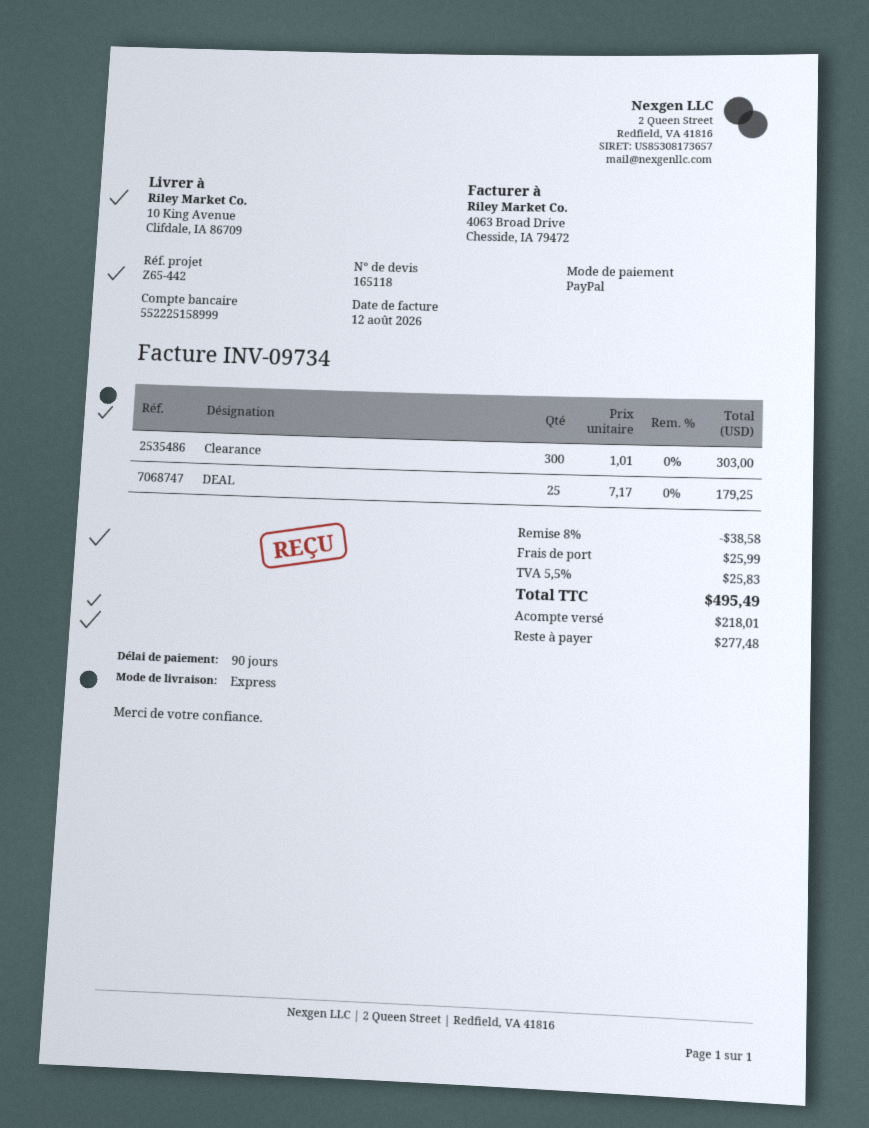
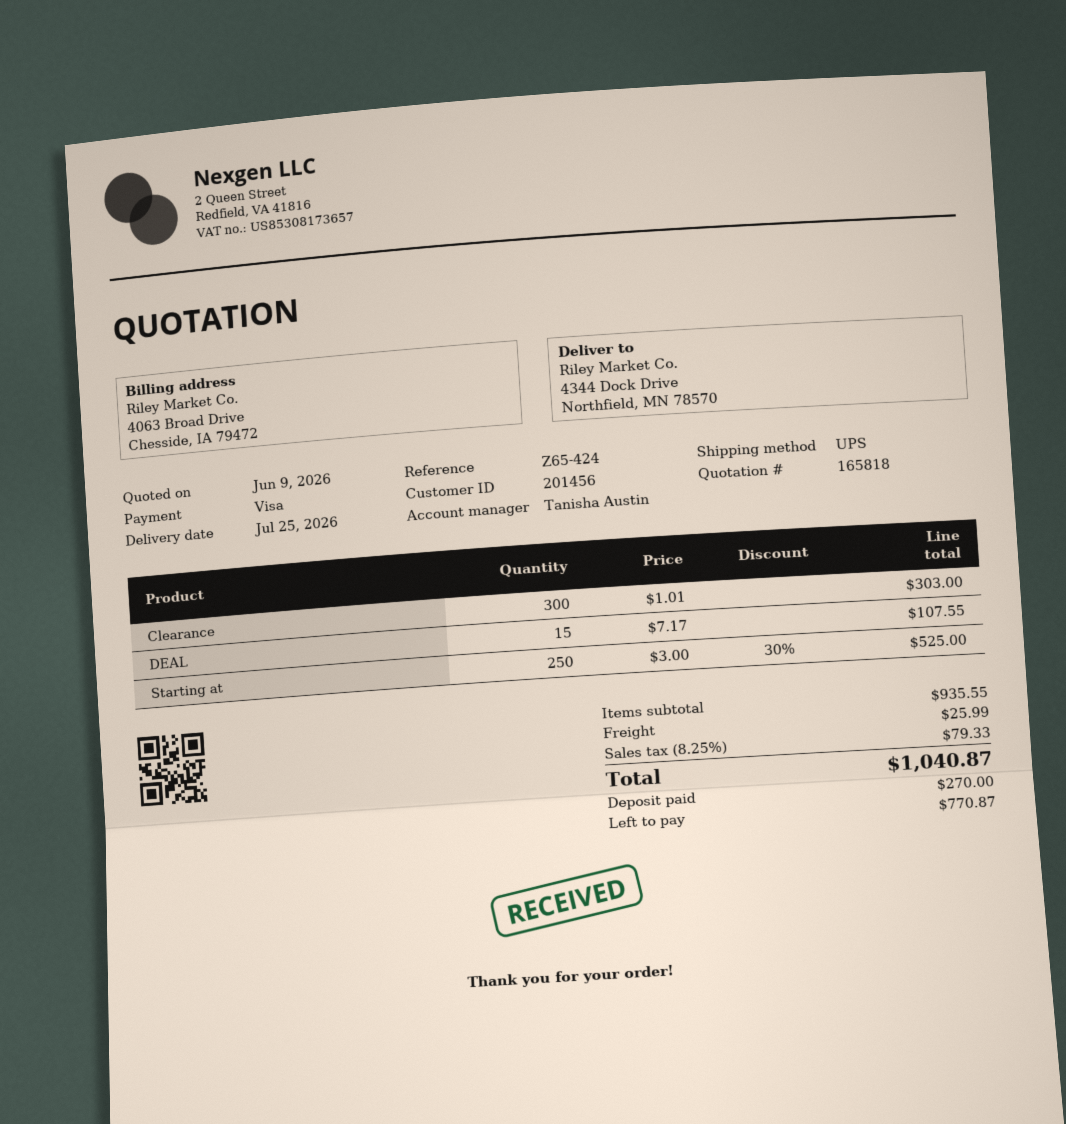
quote number: 165118 -> 165818
reference: Z65-442 -> Z65-424
payment method: PayPal -> Visa
shipping method: express -> UPS
ship to: 10 King Avenue, Clifdale, IA 86709 -> 4344 Dock Drive, Northfield, MN 78570
DEAL: 25 x 7.17 = 179.25 -> 15 x 7.17 = 107.55
Starting at: none -> 250 x 3.00 - 30% = 525.00
discount: 8% = 38.58 -> none
tax: 5.5% = 25.83 -> 8.25% = 79.33
total: 495.49 -> 1040.87
deposit: 218.01 -> 270.00
balance: 277.48 -> 770.87

